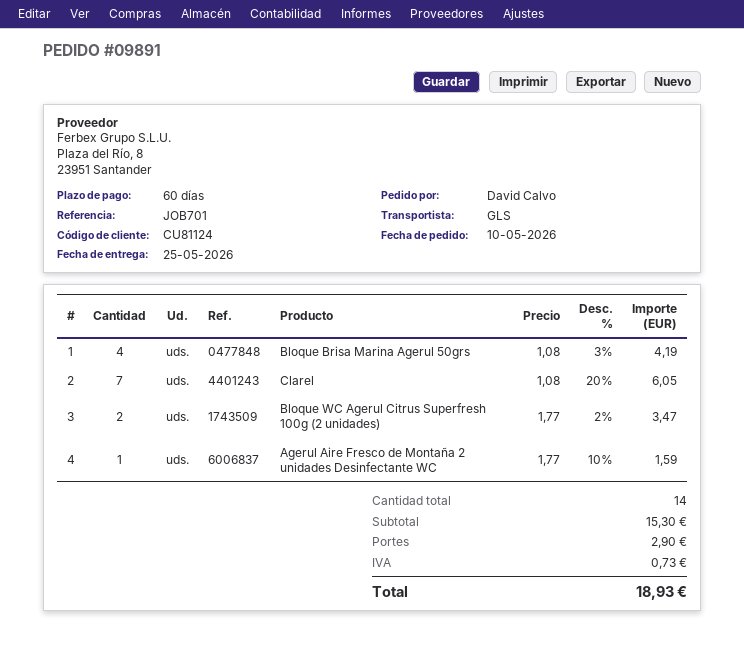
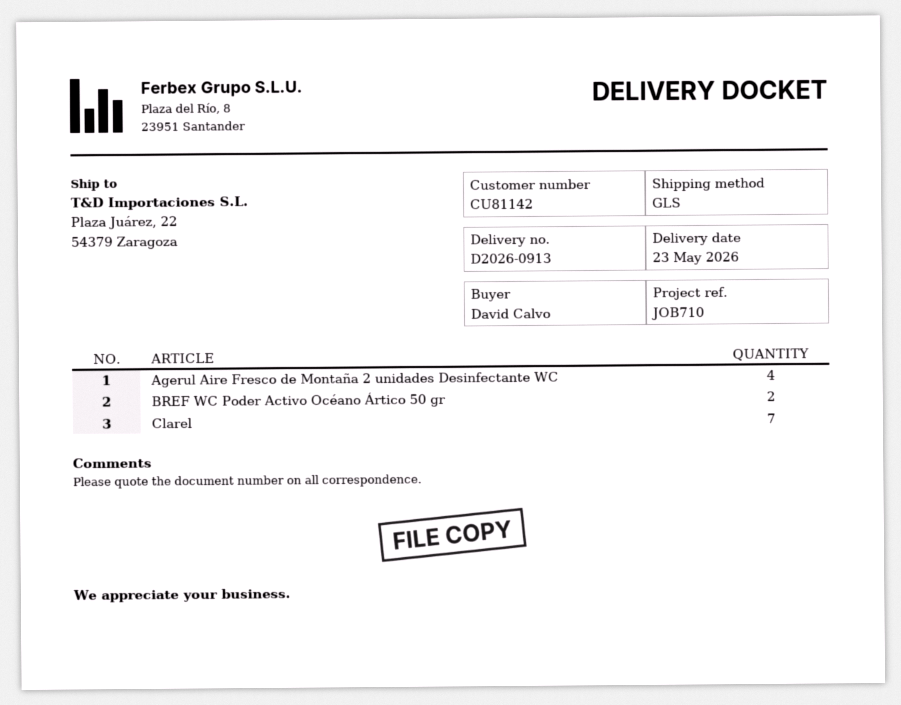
delivery date: 2026-05-25 -> 2026-05-23
customer number: CU81124 -> CU81142
reference: JOB701 -> JOB710
Bloque Brisa Marina Agerul 50grs: 4 -> none
Bloque WC Agerul Citrus Superfresh 100g (2 unidades): 2 -> none
Agerul Aire Fresco de Montaña 2 unidades Desinfectante WC: 1 -> 4
BREF WC Poder Activo Océano Ártico 50 gr: none -> 2

